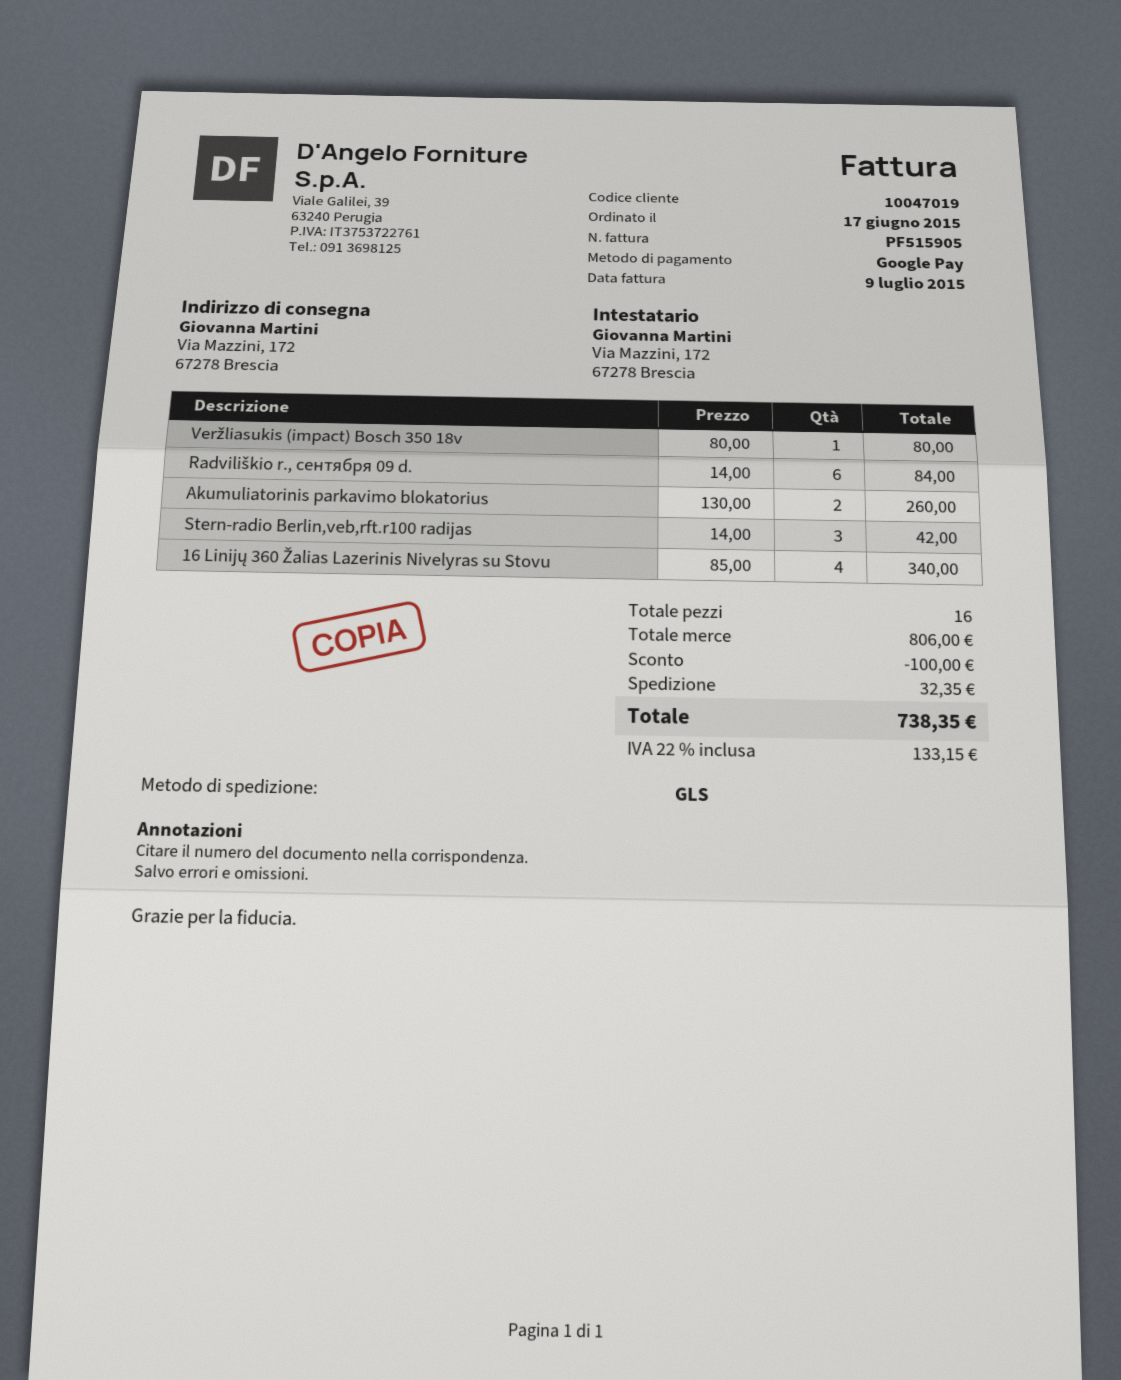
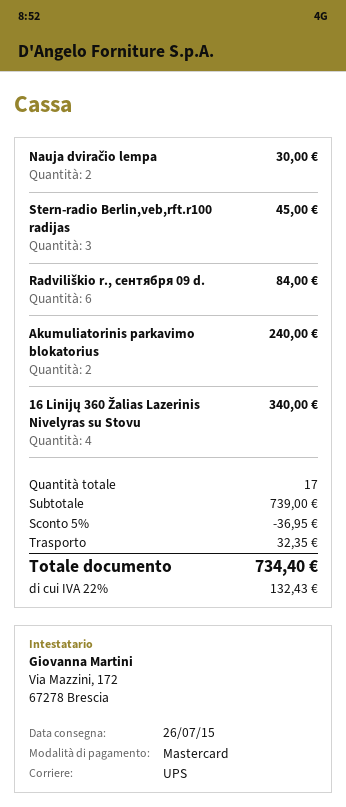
payment method: Google Pay -> Mastercard
shipping method: GLS -> UPS
Veržliasukis (impact) Bosch 350 18v: 1 for 80.00 -> none
Akumuliatorinis parkavimo blokatorius: 2 for 260.00 -> 2 for 240.00
Stern-radio Berlin,veb,rft.r100 radijas: 3 for 42.00 -> 3 for 45.00
Nauja dviračio lempa: none -> 2 for 30.00
total quantity: 16 -> 17
subtotal: 806.00 -> 739.00
discount: 100.00 -> 36.95
tax: 22% = 133.15 -> 22% = 132.43
total: 738.35 -> 734.40

